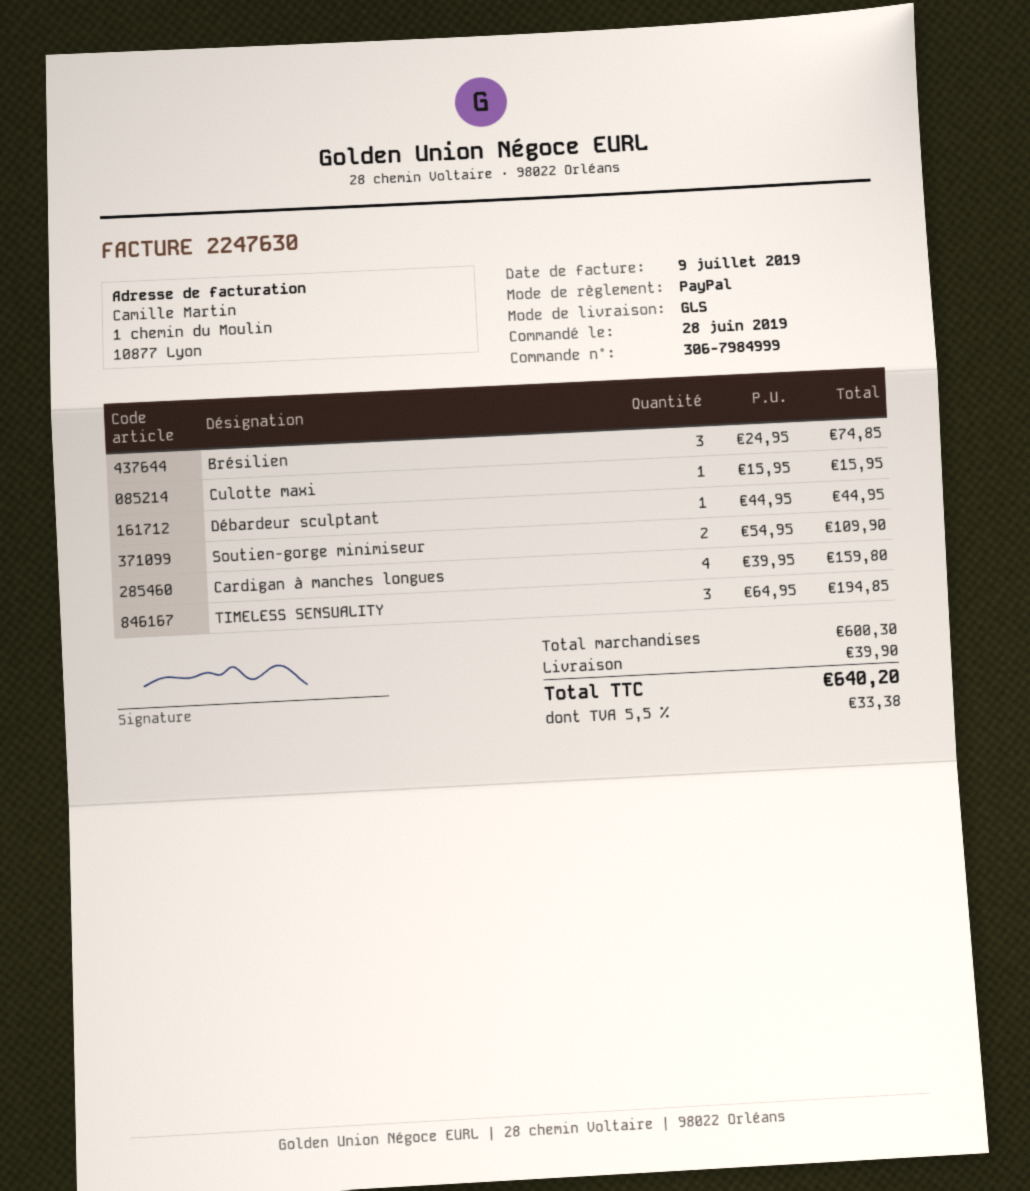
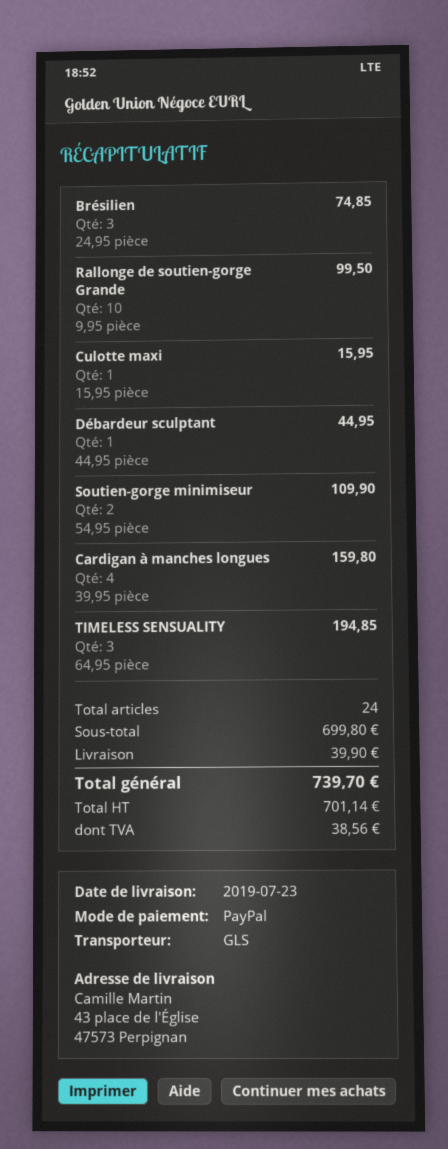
Rallonge de soutien-gorge Grande: none -> 10 x 9.95 = 99.50
subtotal: 600.30 -> 699.80
tax: 33.38 -> 38.56
total: 640.20 -> 739.70

